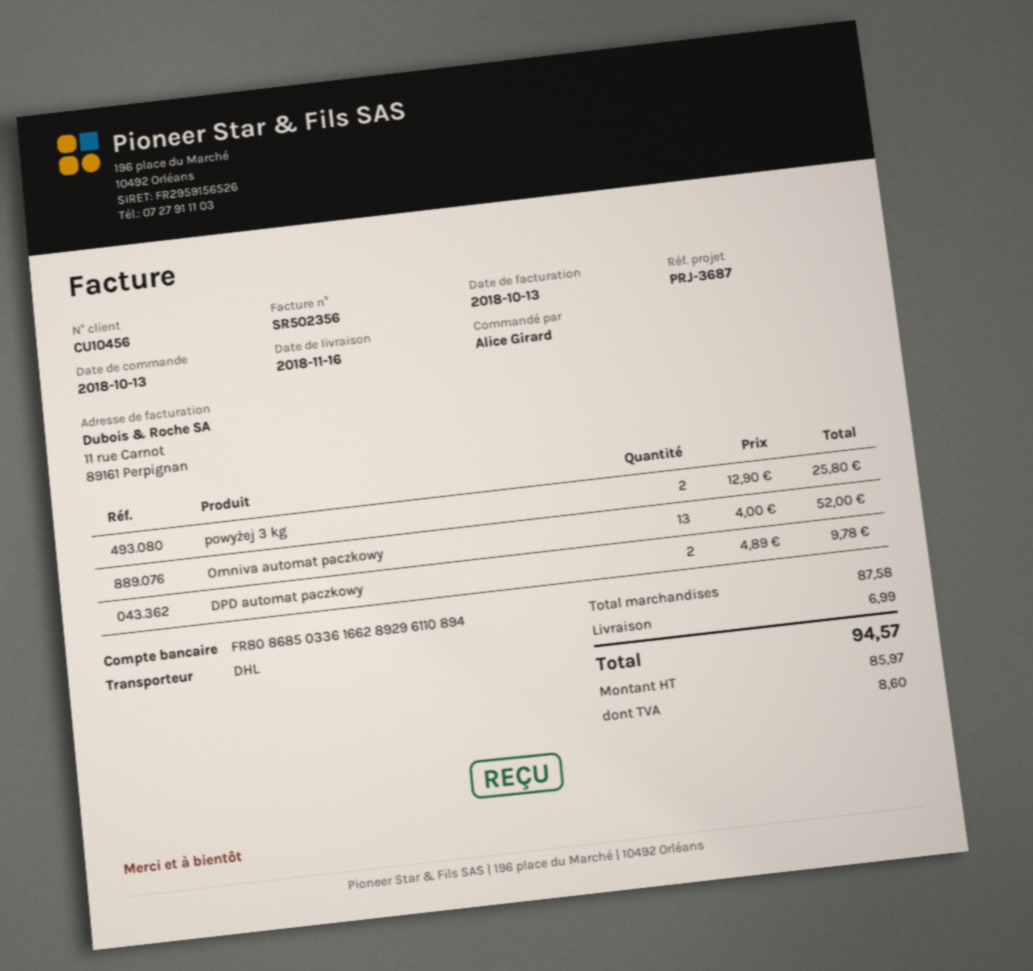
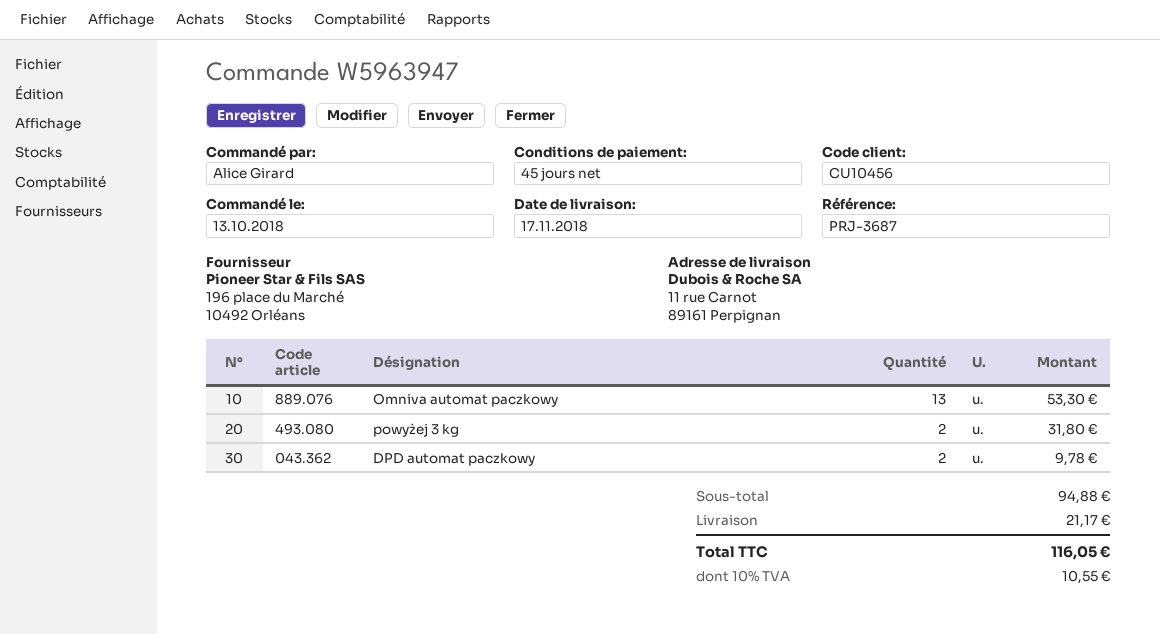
delivery date: 2018-11-16 -> 2018-11-17
powyżej 3 kg: 2 for 25.80 -> 2 for 31.80
Omniva automat paczkowy: 13 for 52.00 -> 13 for 53.30
subtotal: 87.58 -> 94.88
shipping: 6.99 -> 21.17
tax: 8.60 -> 10.55
total: 94.57 -> 116.05

